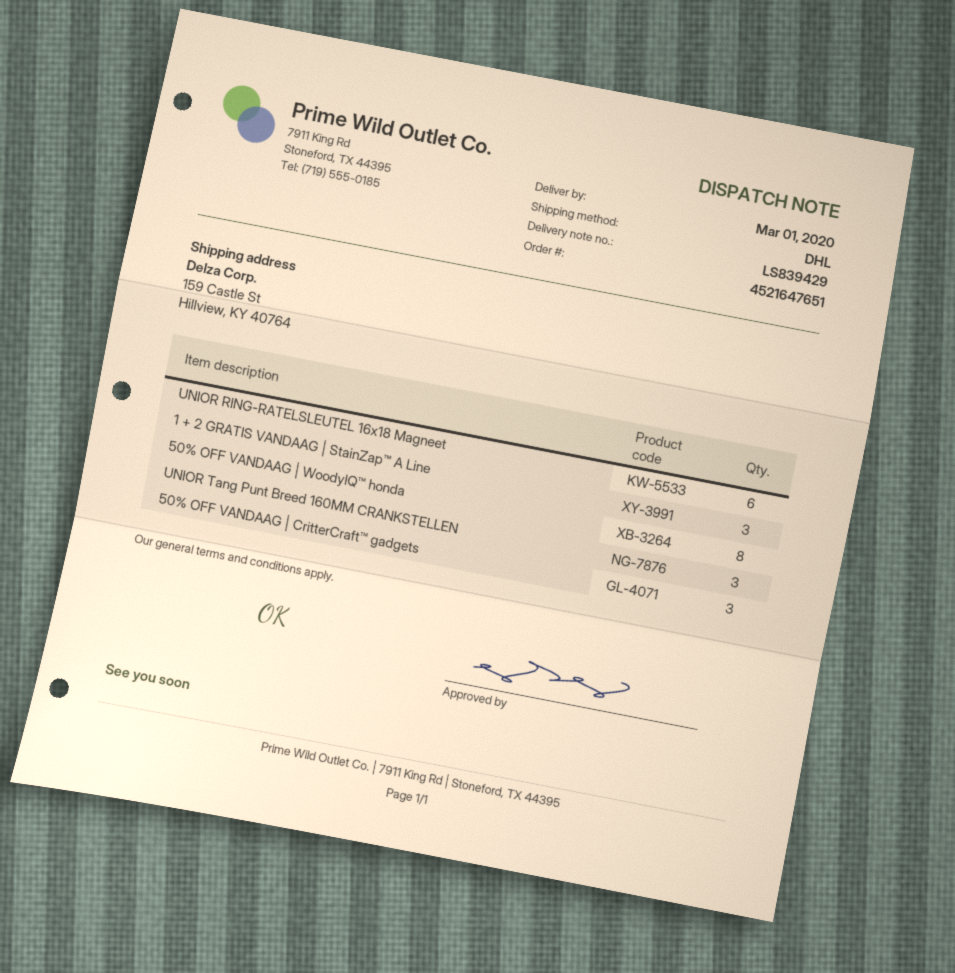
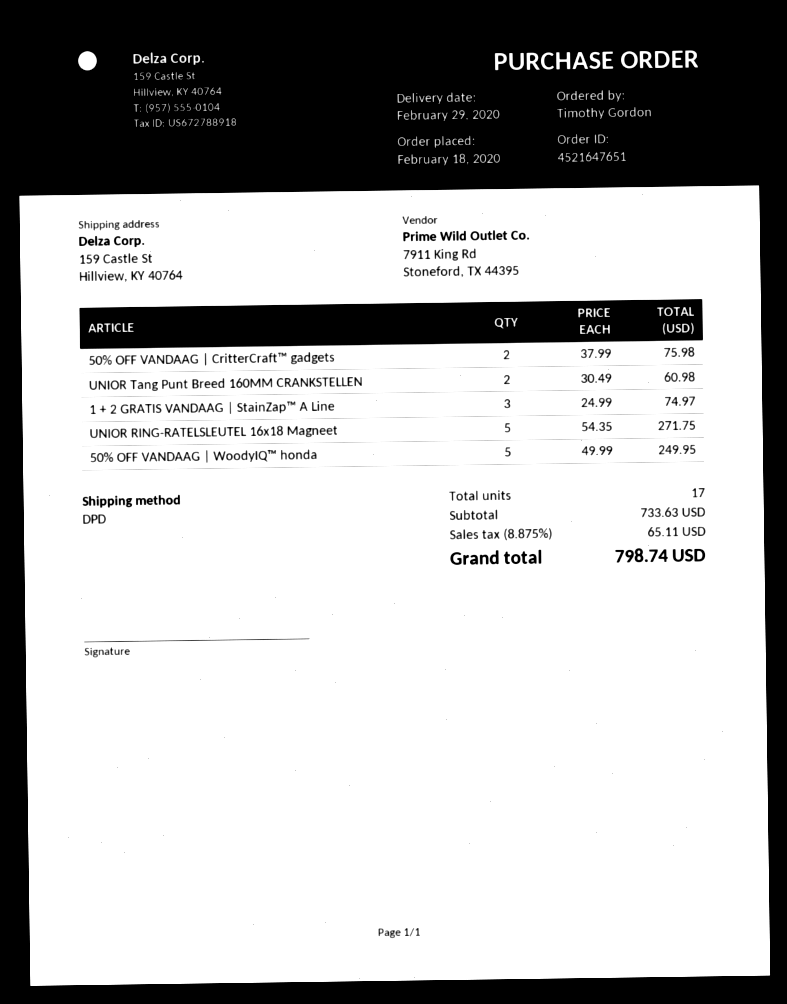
delivery date: 2020-03-01 -> 2020-02-29
shipping method: DHL -> DPD
UNIOR RING-RATELSLEUTEL 16x18 Magneet: 6 -> 5
50% OFF VANDAAG | WoodyIQ™ honda: 8 -> 5
UNIOR Tang Punt Breed 160MM CRANKSTELLEN: 3 -> 2
50% OFF VANDAAG | CritterCraft™ gadgets: 3 -> 2

